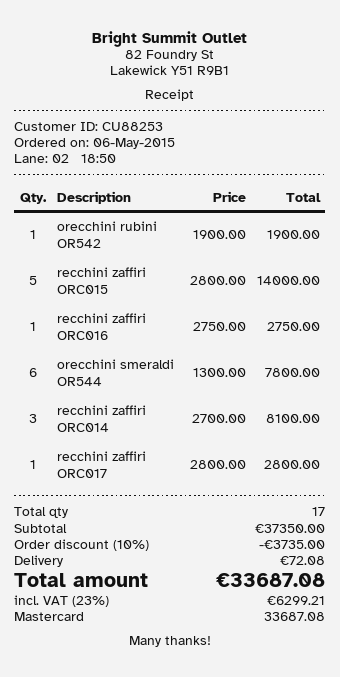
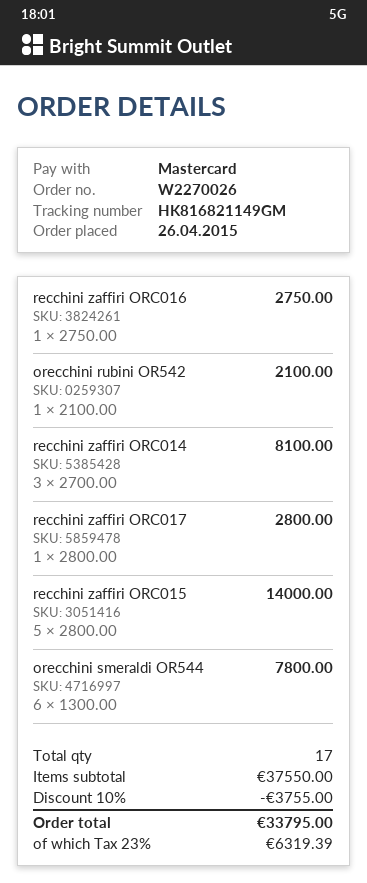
order date: 2015-05-06 -> 2015-04-26
orecchini rubini OR542: 1 x 1900.00 = 1900.00 -> 1 x 2100.00 = 2100.00
subtotal: 37350.00 -> 37550.00
discount: 10% = 3735.00 -> 10% = 3755.00
shipping: 72.08 -> none
tax: 23% = 6299.21 -> 23% = 6319.39
total: 33687.08 -> 33795.00

